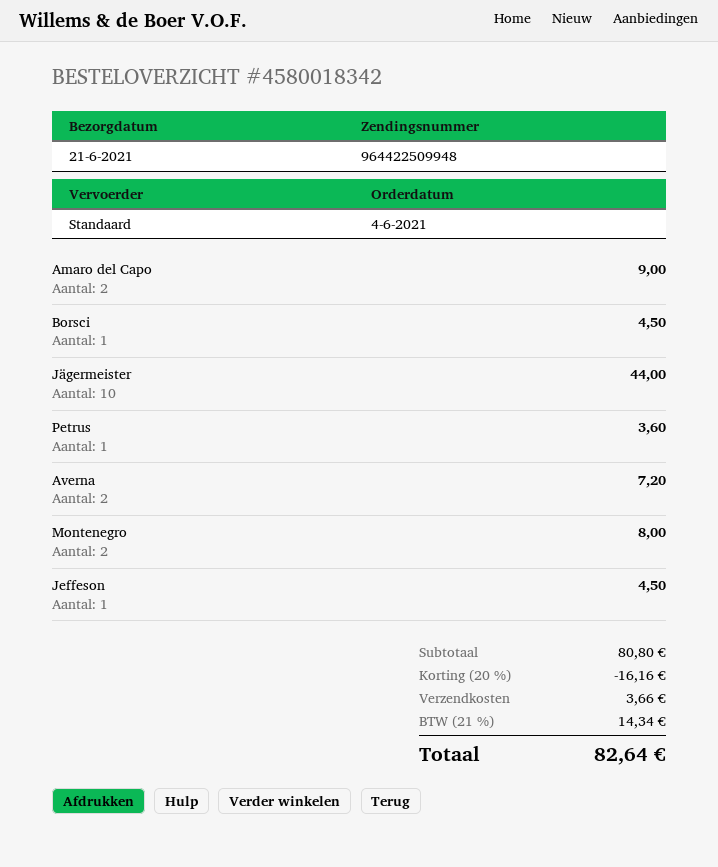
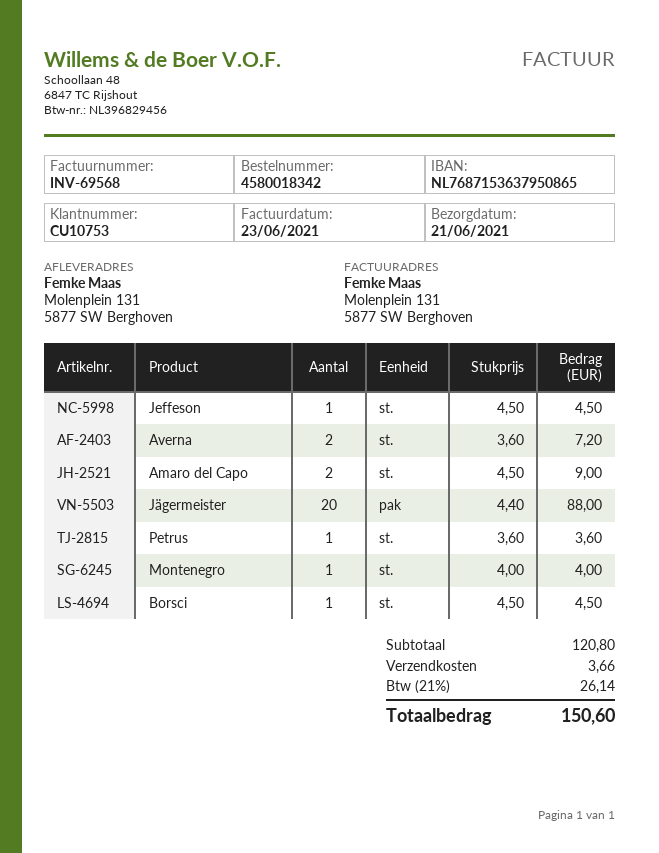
Jägermeister: 10 for 44.00 -> 20 for 88.00
Montenegro: 2 for 8.00 -> 1 for 4.00
subtotal: 80.80 -> 120.80
discount: 20% = 16.16 -> none
tax: 21% = 14.34 -> 21% = 26.14
total: 82.64 -> 150.60

